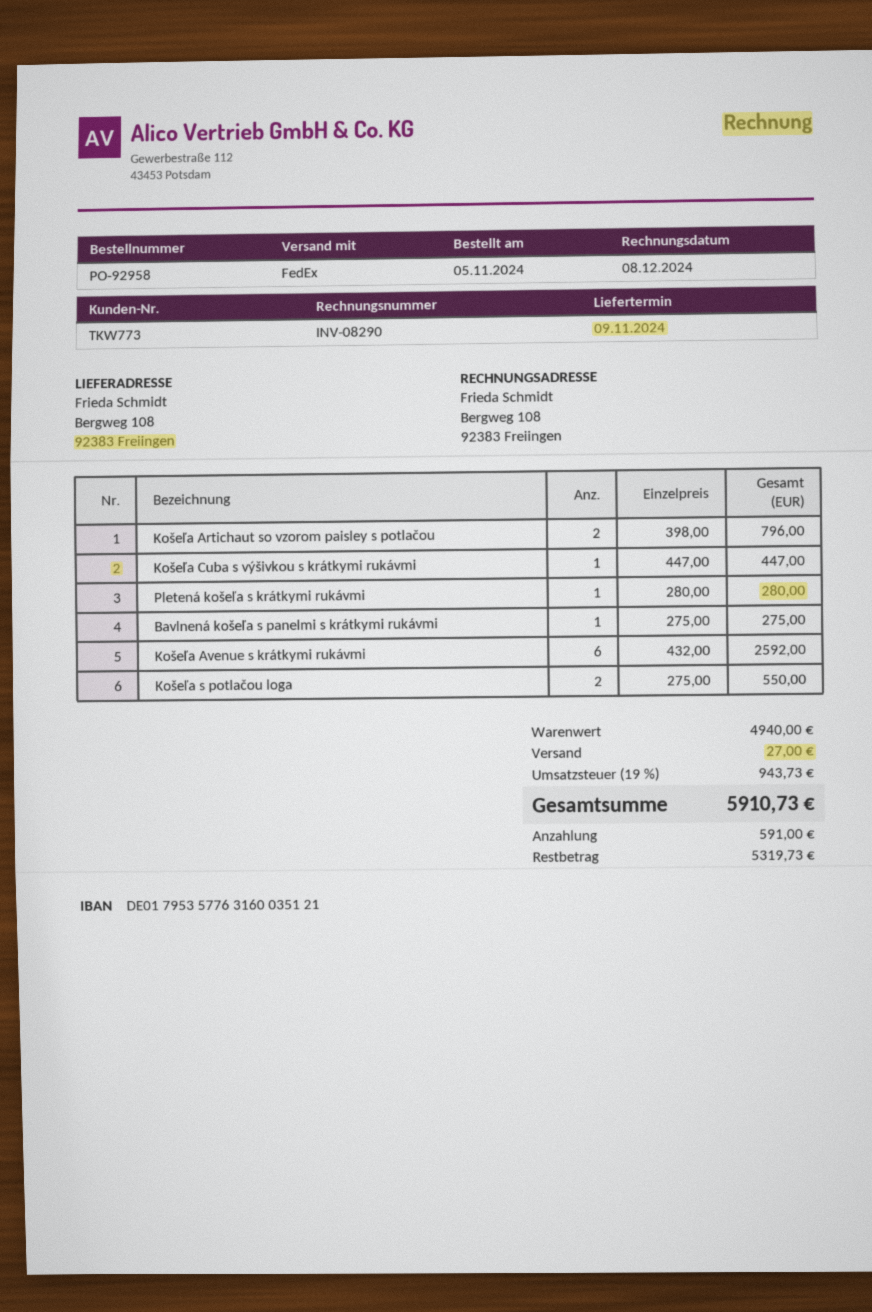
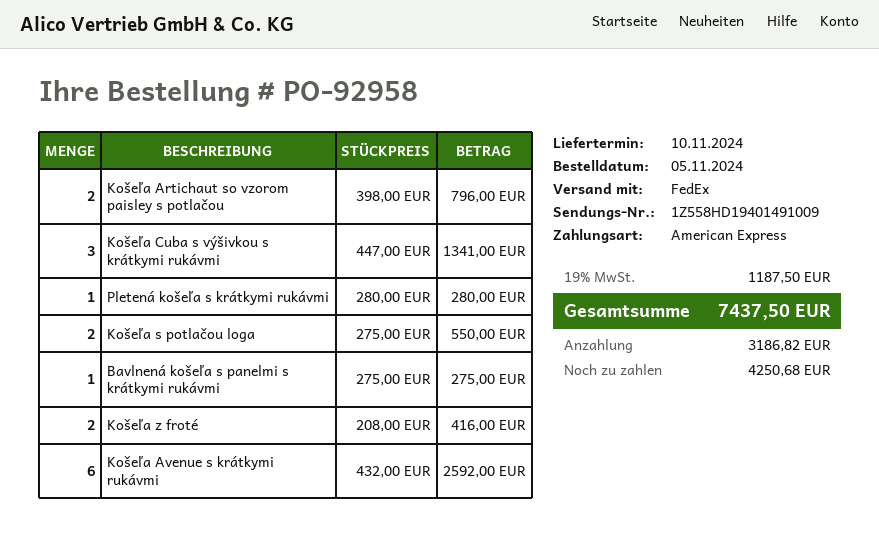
delivery date: 2024-11-09 -> 2024-11-10
Košeľa Cuba s výšivkou s krátkymi rukávmi: 1 x 447.00 = 447.00 -> 3 x 447.00 = 1341.00
Košeľa z froté: none -> 2 x 208.00 = 416.00
shipping: 27.00 -> none
tax: 19% = 943.73 -> 19% = 1187.50
total: 5910.73 -> 7437.50
deposit: 591.00 -> 3186.82
balance: 5319.73 -> 4250.68

